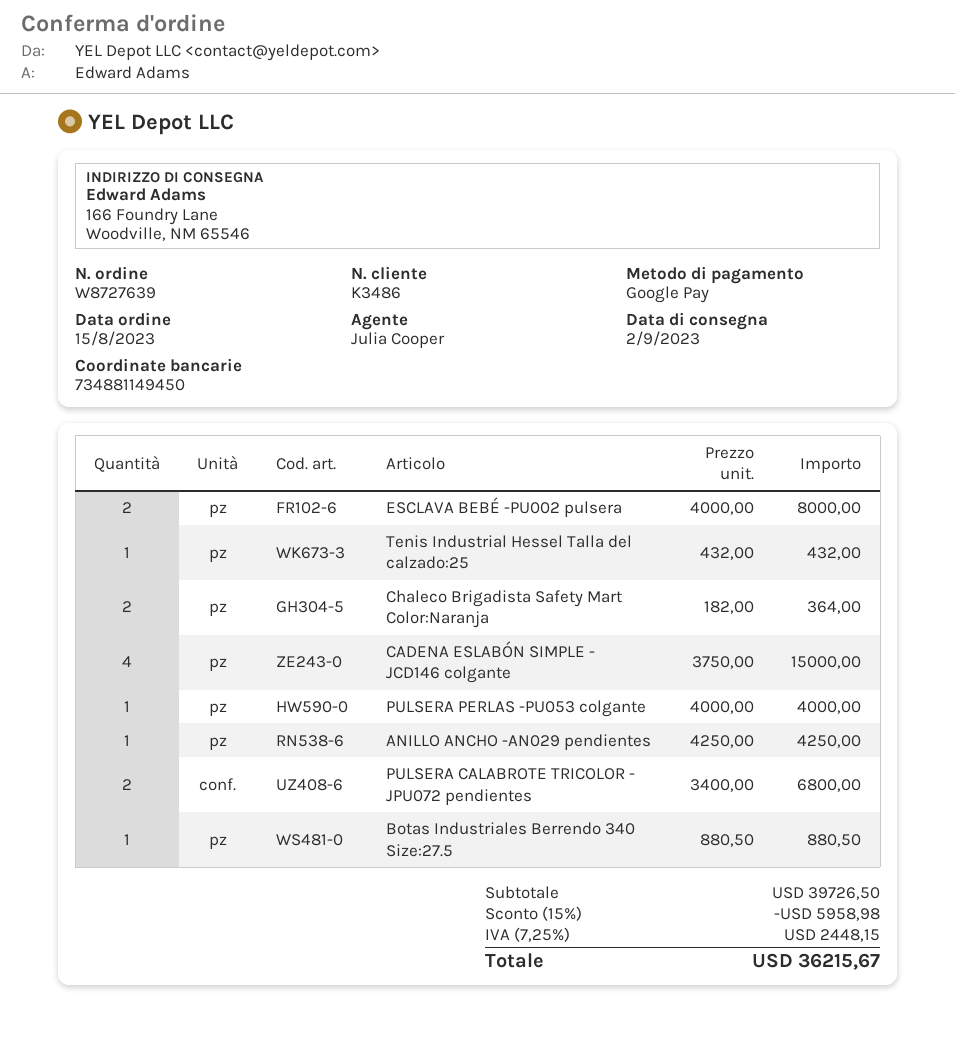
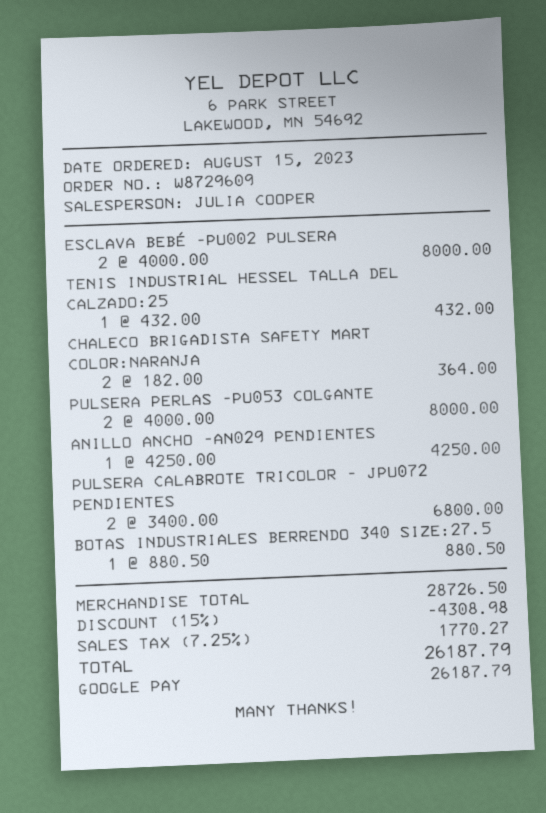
order number: W8727639 -> W8729609
CADENA ESLABÓN SIMPLE - JCD146 colgante: 4 x 3750.00 = 15000.00 -> none
PULSERA PERLAS -PU053 colgante: 1 x 4000.00 = 4000.00 -> 2 x 4000.00 = 8000.00
subtotal: 39726.50 -> 28726.50
discount: 15% = 5958.98 -> 15% = 4308.98
tax: 7.25% = 2448.15 -> 7.25% = 1770.27
total: 36215.67 -> 26187.79

